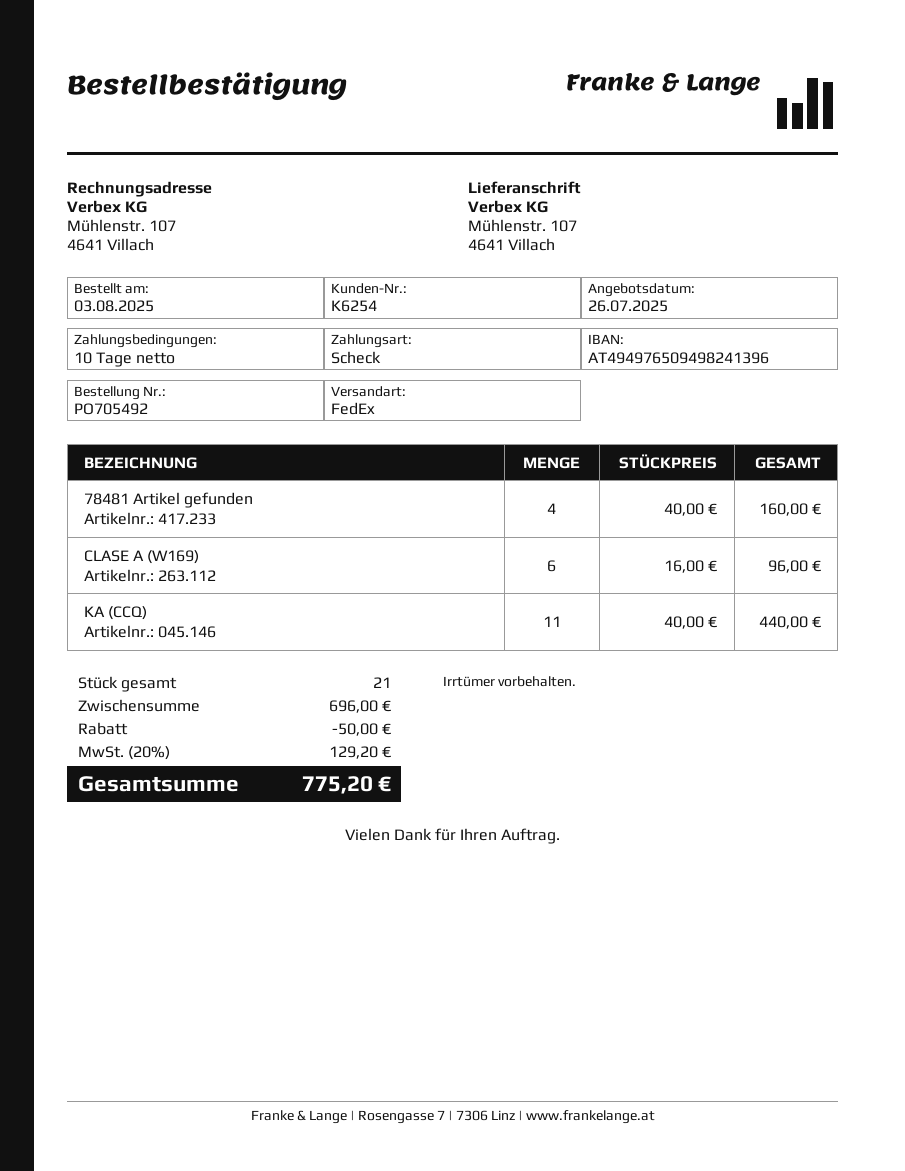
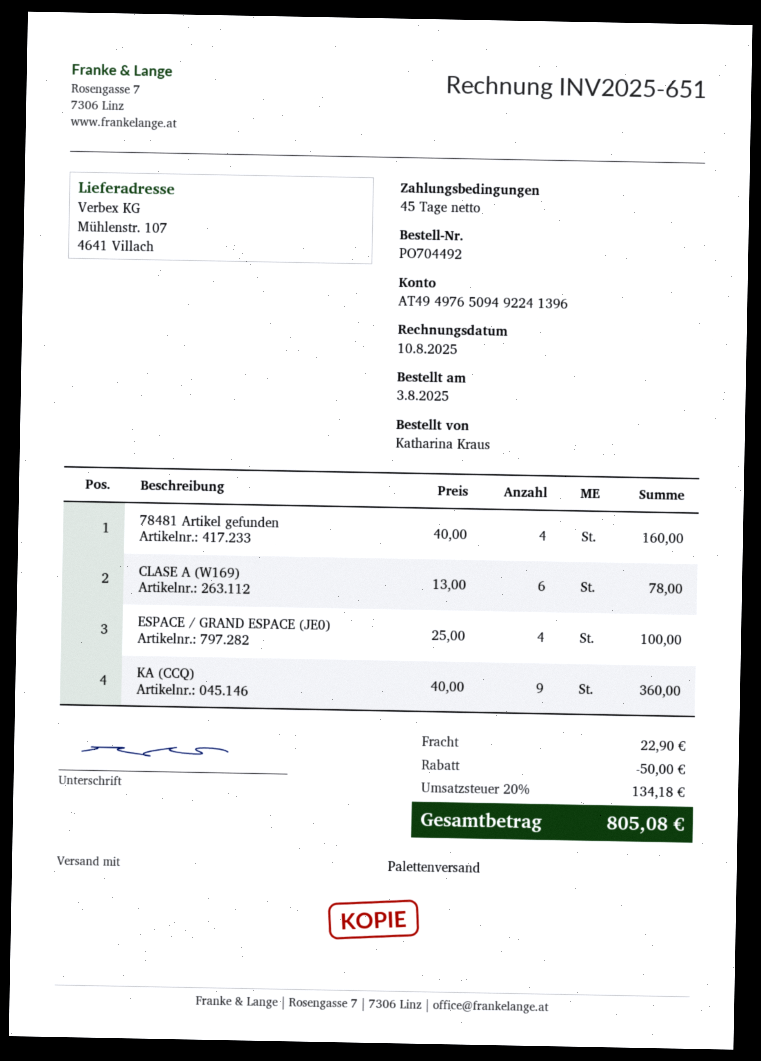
order number: PO705492 -> PO704492
payment terms: 10 days -> 45 days
bank account: AT494976509498241396 -> AT494976509492241396
shipping method: FedEx -> pallet freight
CLASE A (W169): 6 x 16.00 = 96.00 -> 6 x 13.00 = 78.00
KA (CCQ): 11 x 40.00 = 440.00 -> 9 x 40.00 = 360.00
ESPACE / GRAND ESPACE (JE0): none -> 4 x 25.00 = 100.00
shipping: none -> 22.90
tax: 20% = 129.20 -> 20% = 134.18
total: 775.20 -> 805.08

